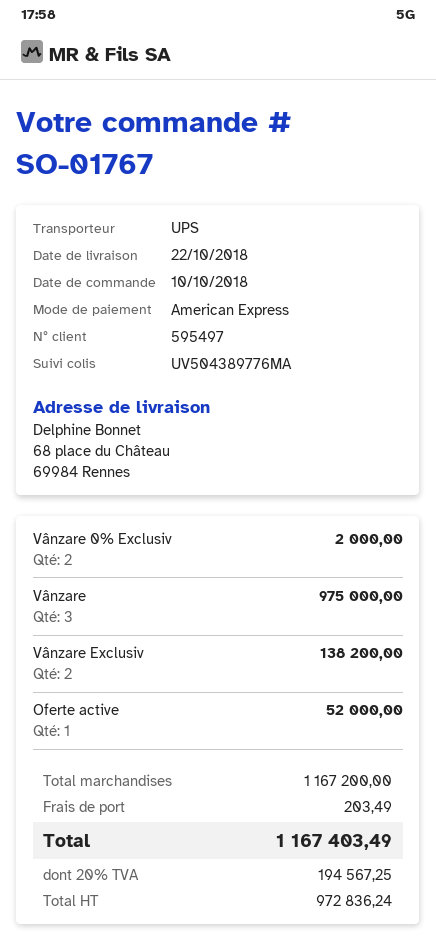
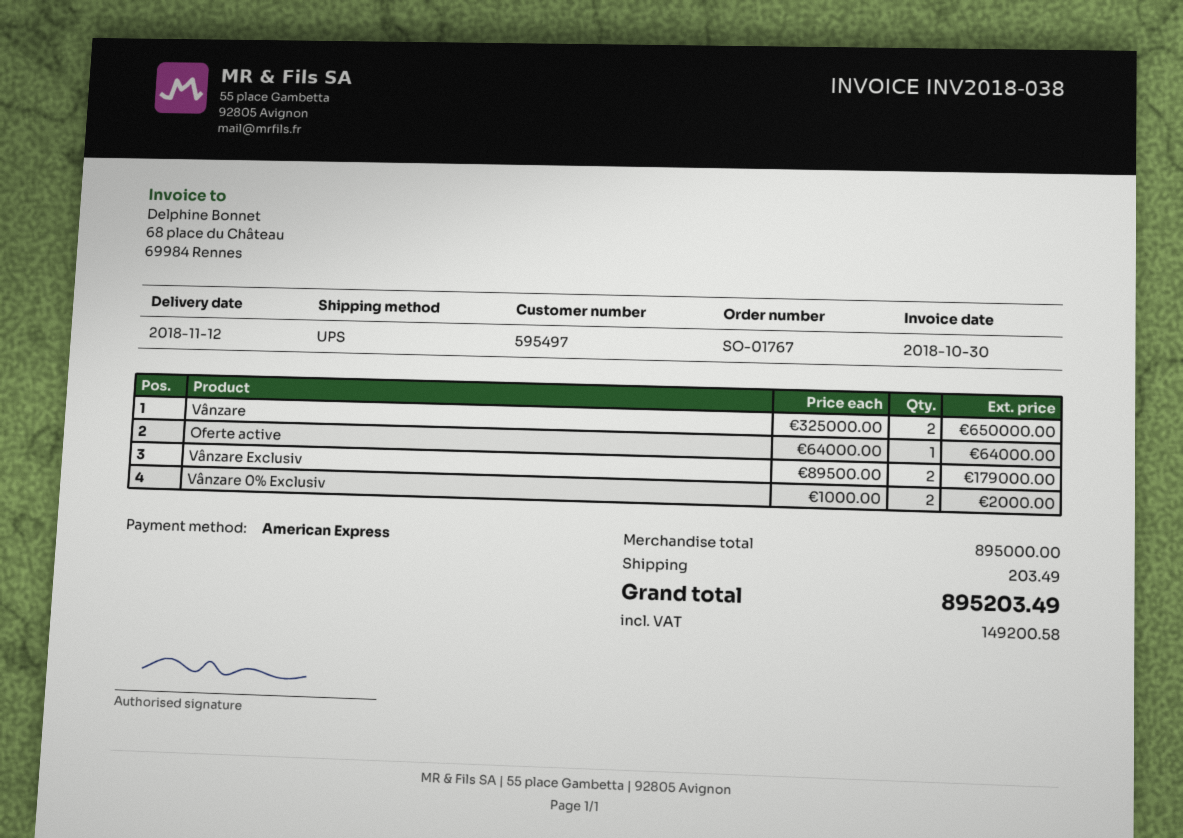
delivery date: 2018-10-22 -> 2018-11-12
Vânzare: 3 for 975000.00 -> 2 for 650000.00
Vânzare Exclusiv: 2 for 138200.00 -> 2 for 179000.00
Oferte active: 1 for 52000.00 -> 1 for 64000.00
subtotal: 1167200.00 -> 895000.00
tax: 194567.25 -> 149200.58
total: 1167403.49 -> 895203.49

